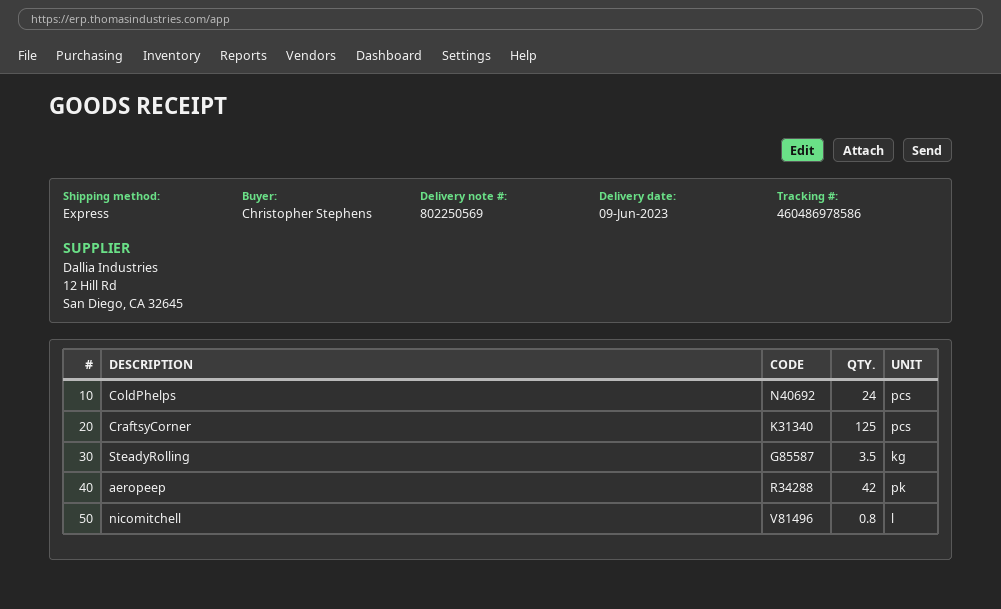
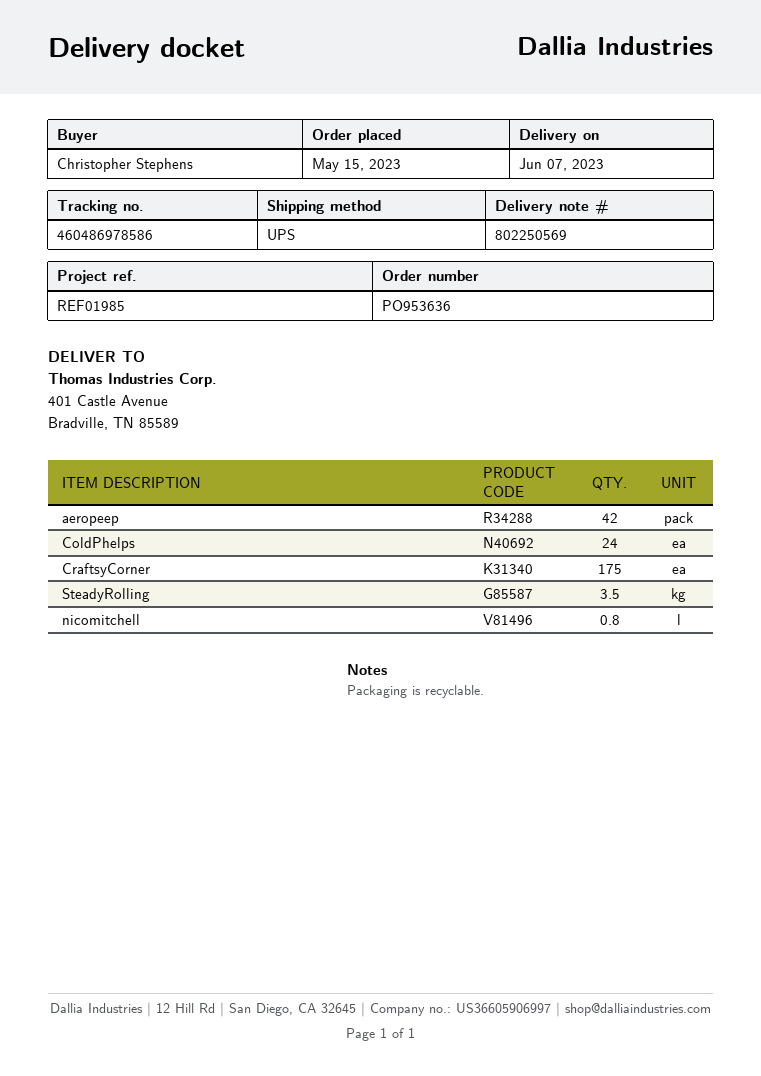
delivery date: 2023-06-09 -> 2023-06-07
shipping method: express -> UPS
CraftsyCorner: 125 -> 175

